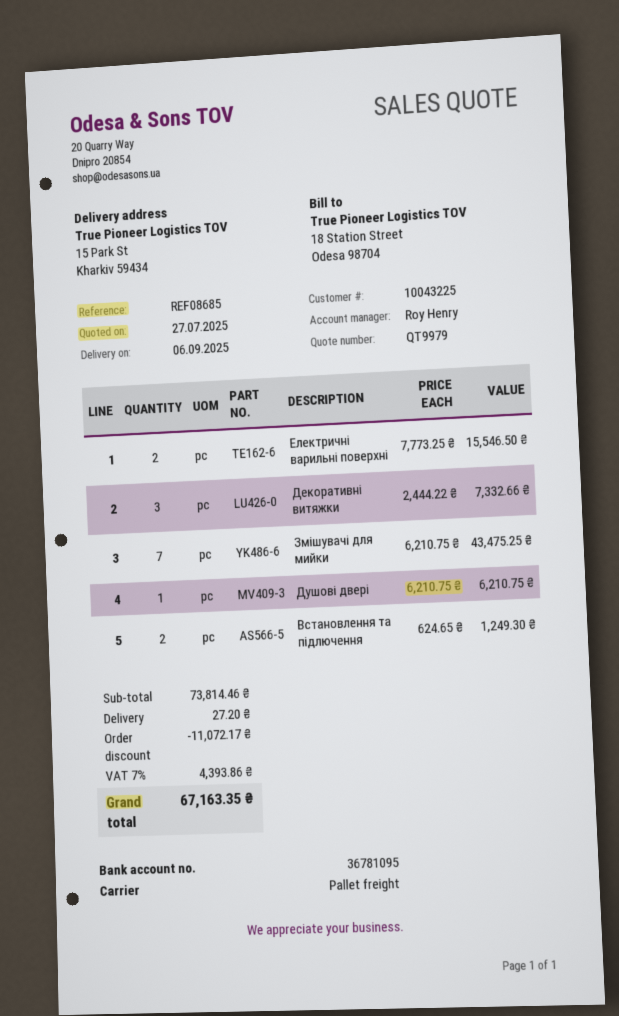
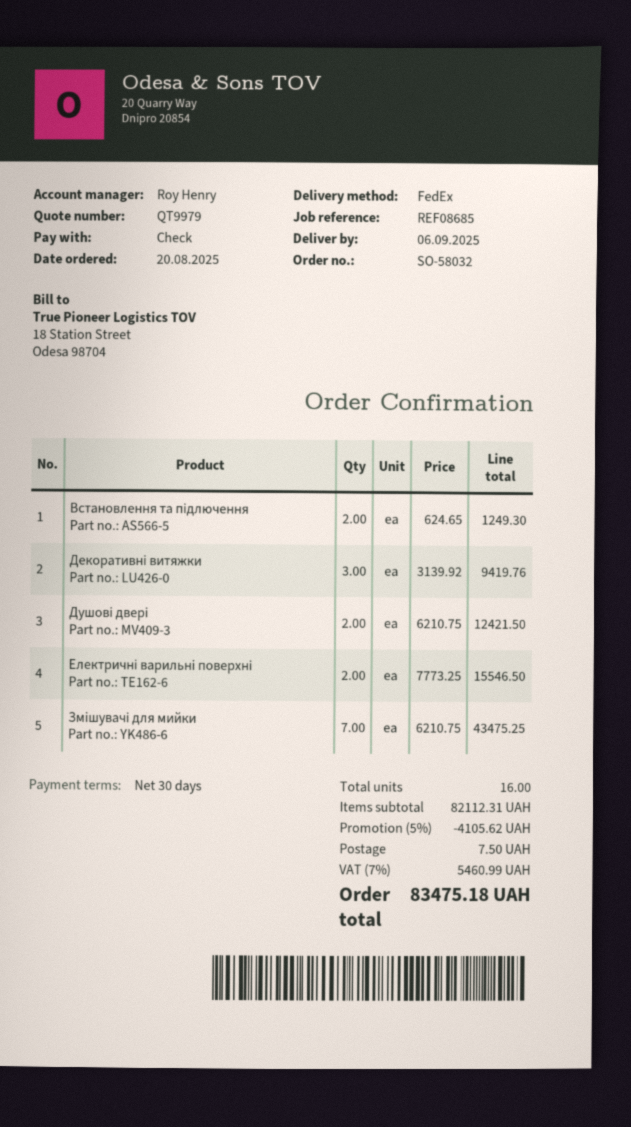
shipping method: pallet freight -> FedEx
Декоративні витяжки: 3 x 2444.22 = 7332.66 -> 3 x 3139.92 = 9419.76
Душові двері: 1 x 6210.75 = 6210.75 -> 2 x 6210.75 = 12421.50
subtotal: 73814.46 -> 82112.31
discount: 11072.17 -> 4105.62
shipping: 27.20 -> 7.50
tax: 7% = 4393.86 -> 7% = 5460.99
total: 67163.35 -> 83475.18

